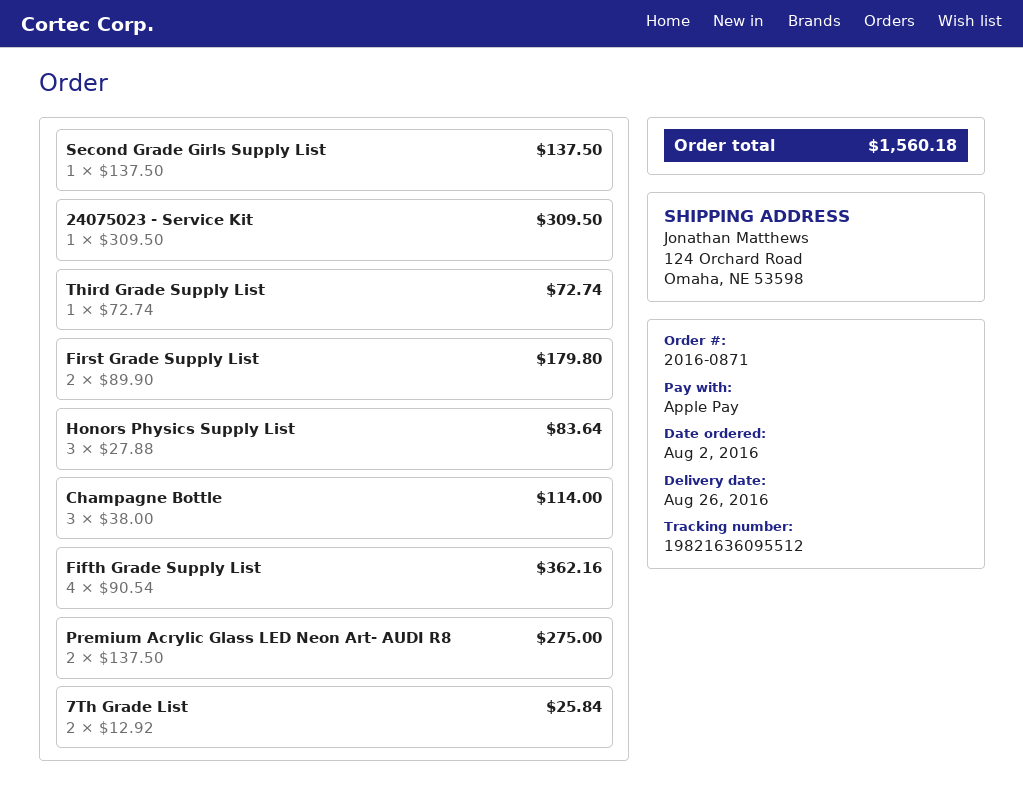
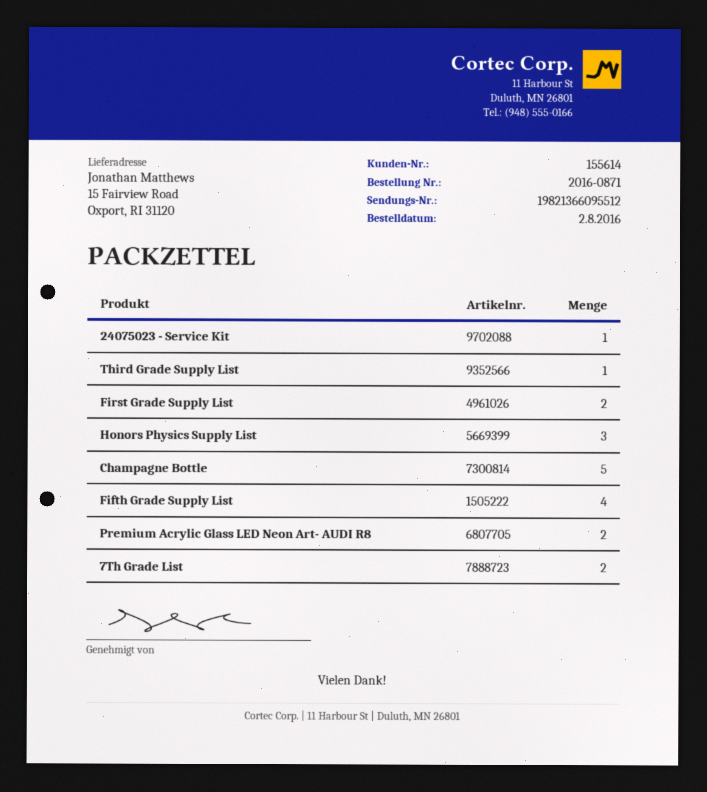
tracking number: 19821636095512 -> 19821366095512
ship to: 124 Orchard Road, Omaha, NE 53598 -> 15 Fairview Road, Oxport, RI 31120
Second Grade Girls Supply List: 1 -> none
Champagne Bottle: 3 -> 5

